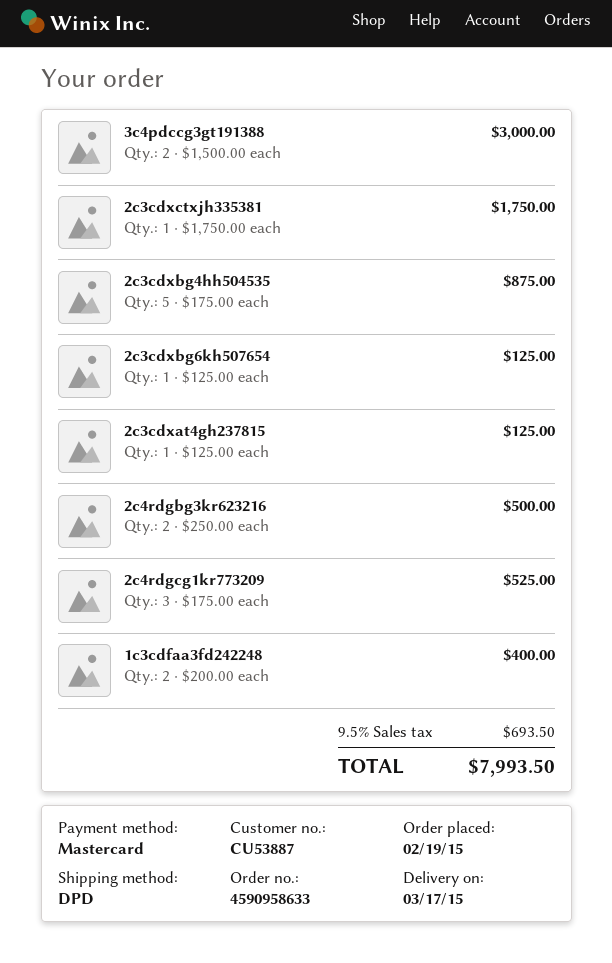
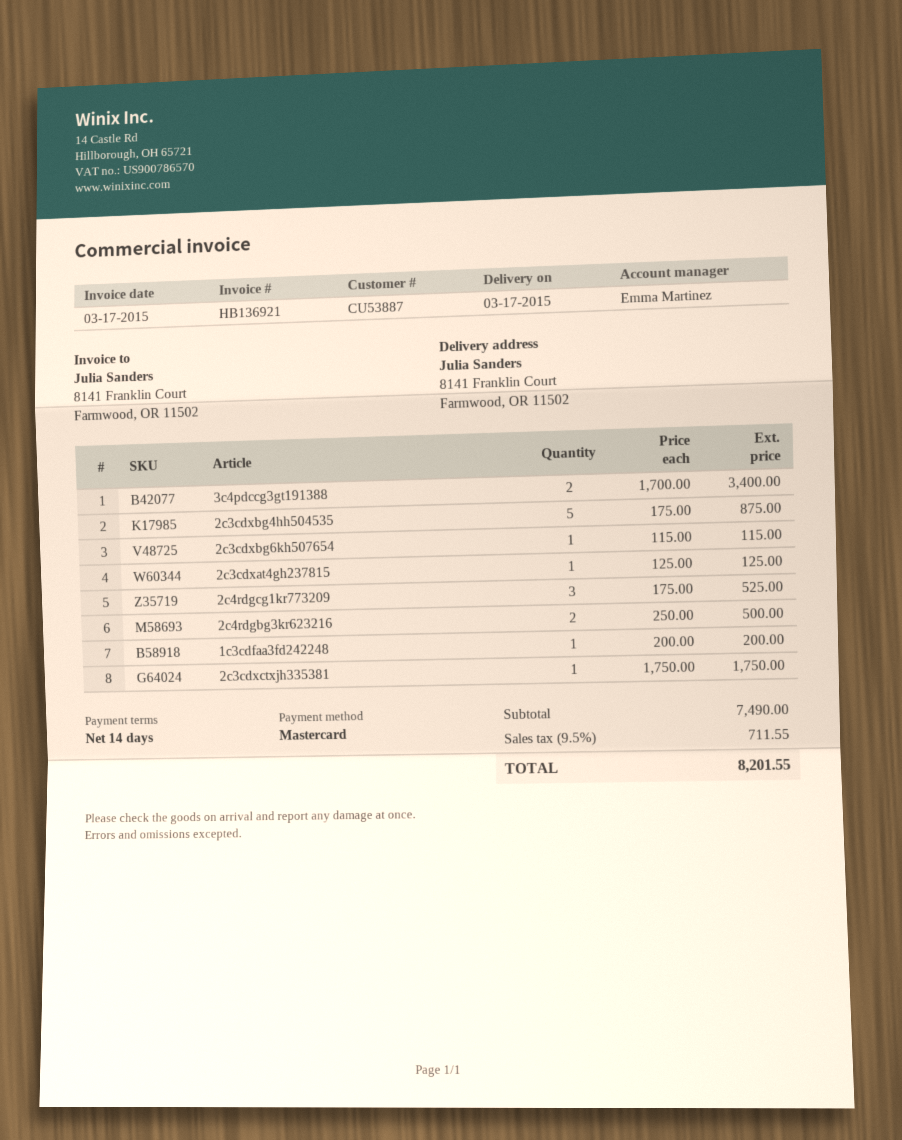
3c4pdccg3gt191388: 2 x 1500.00 = 3000.00 -> 2 x 1700.00 = 3400.00
2c3cdxbg6kh507654: 1 x 125.00 = 125.00 -> 1 x 115.00 = 115.00
1c3cdfaa3fd242248: 2 x 200.00 = 400.00 -> 1 x 200.00 = 200.00
tax: 9.5% = 693.50 -> 9.5% = 711.55
total: 7993.50 -> 8201.55

